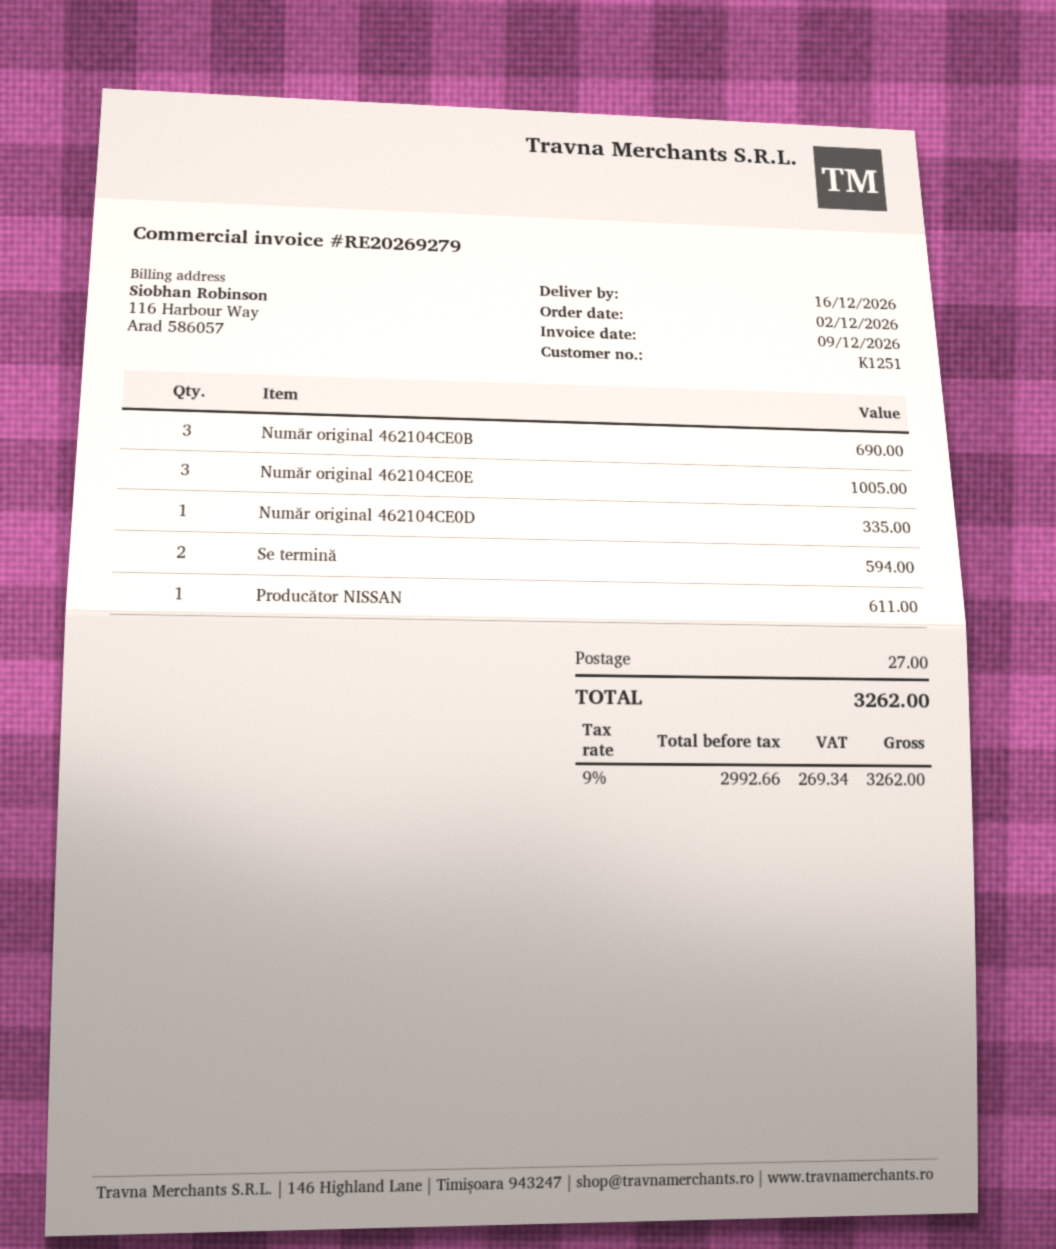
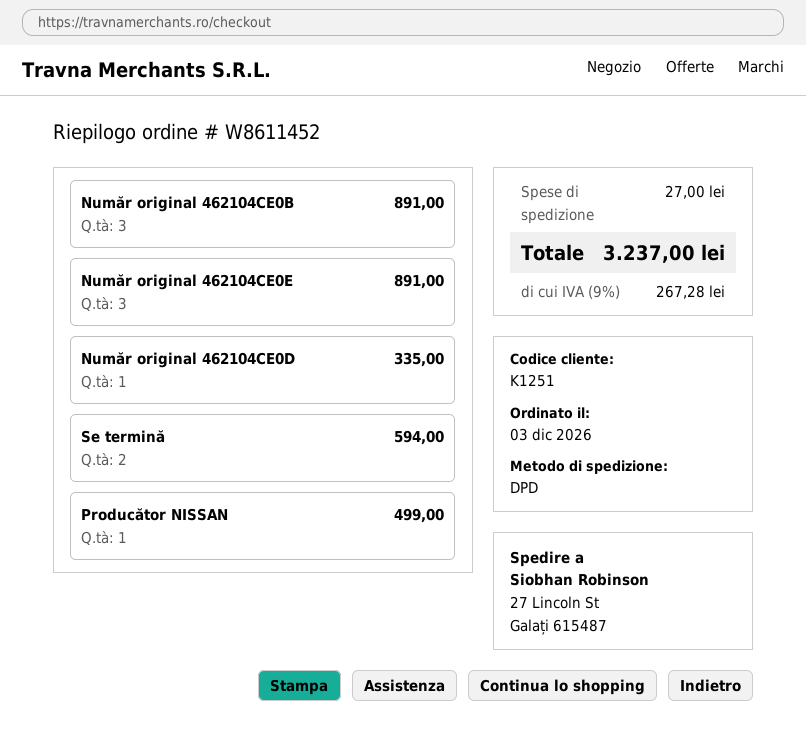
order date: 2026-12-02 -> 2026-12-03
Număr original 462104CE0B: 3 for 690.00 -> 3 for 891.00
Număr original 462104CE0E: 3 for 1005.00 -> 3 for 891.00
Producător NISSAN: 1 for 611.00 -> 1 for 499.00
tax: 9% = 269.34 -> 9% = 267.28
total: 3262.00 -> 3237.00

